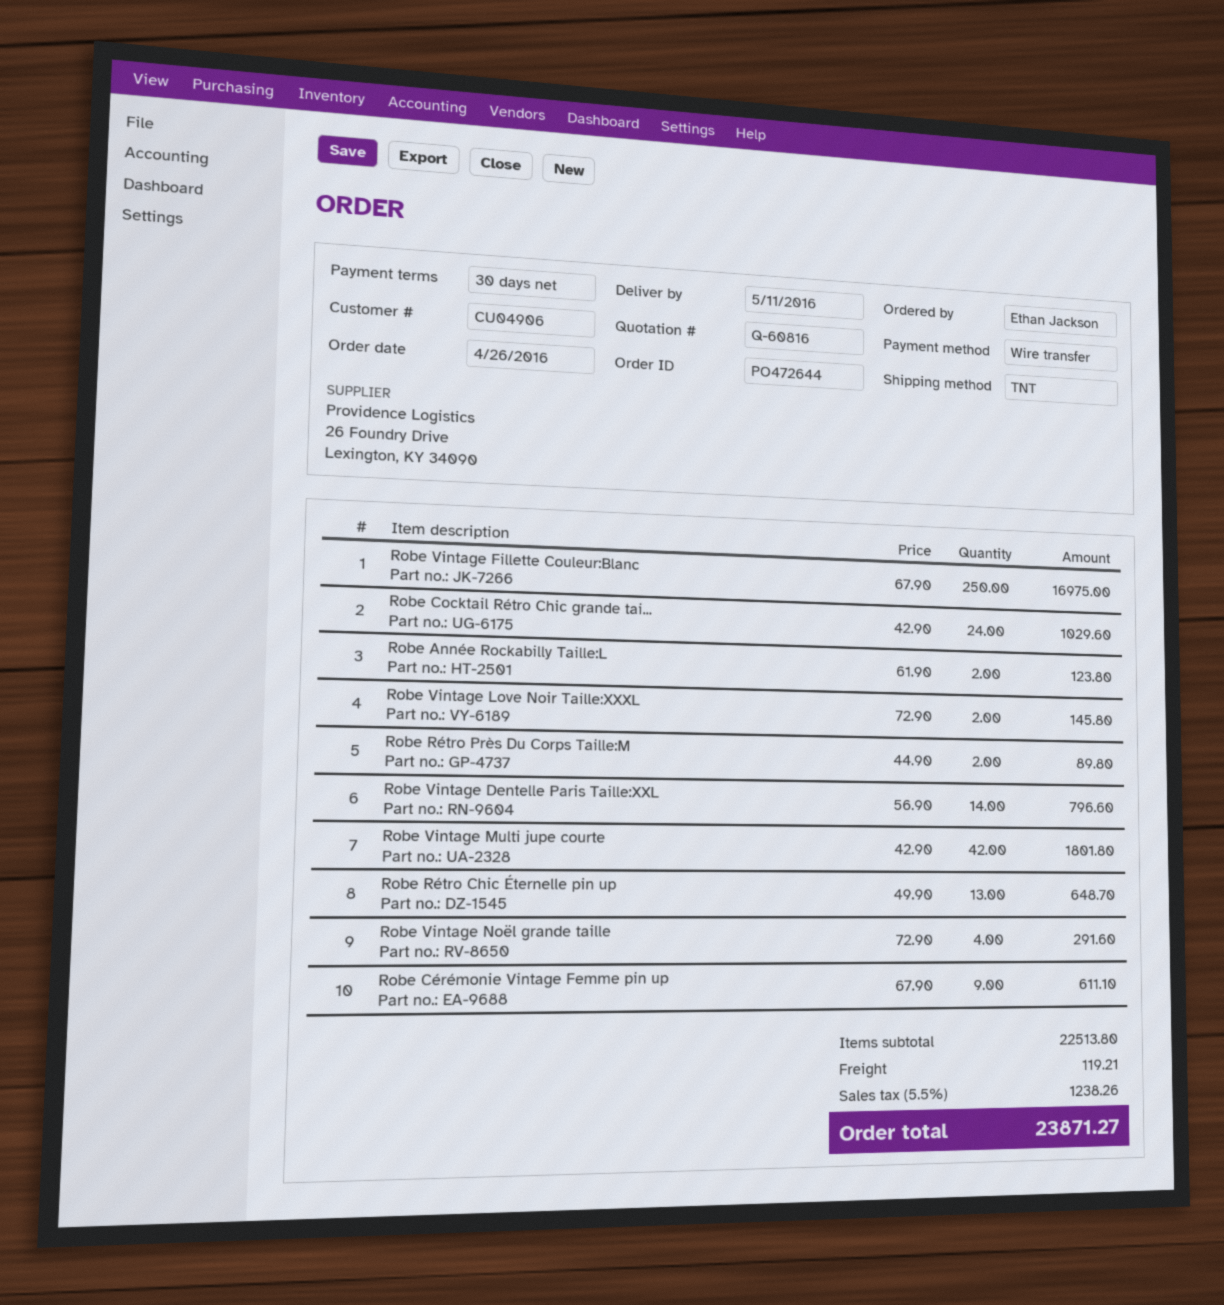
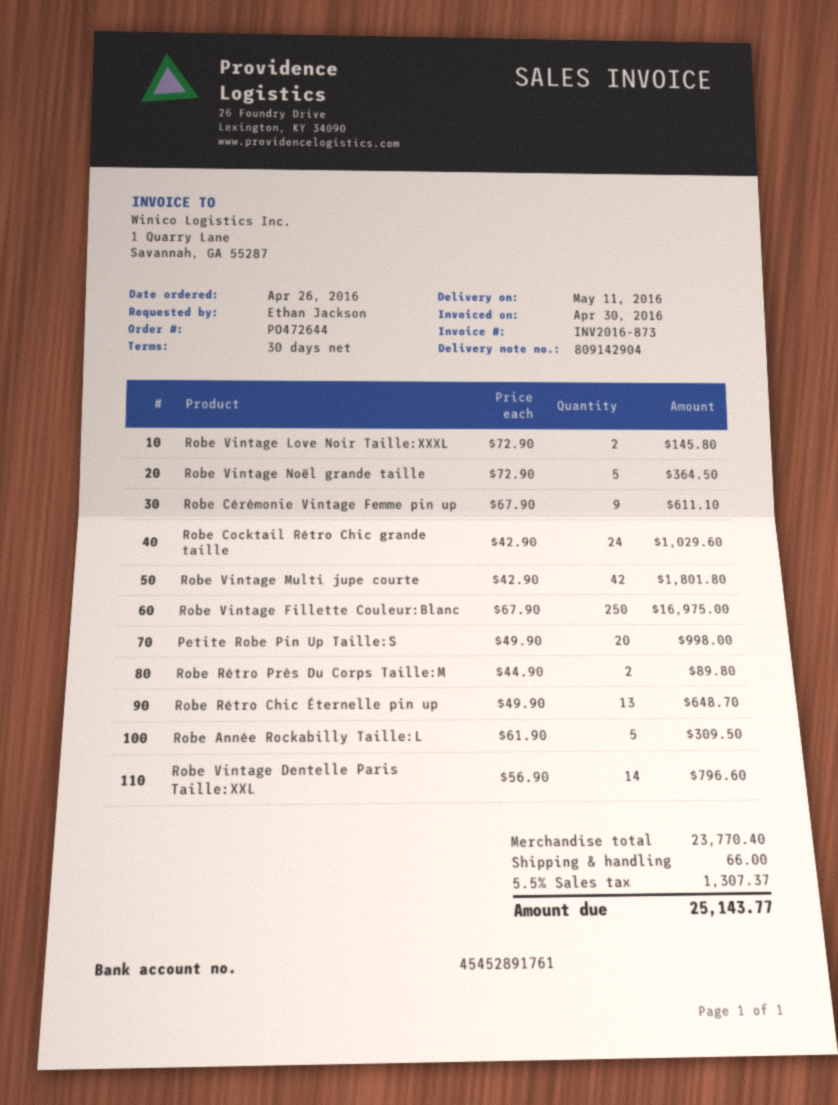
Robe Année Rockabilly Taille:L: 2 x 61.90 = 123.80 -> 5 x 61.90 = 309.50
Robe Vintage Noël grande taille: 4 x 72.90 = 291.60 -> 5 x 72.90 = 364.50
Petite Robe Pin Up Taille:S: none -> 20 x 49.90 = 998.00
subtotal: 22513.80 -> 23770.40
shipping: 119.21 -> 66.00
tax: 5.5% = 1238.26 -> 5.5% = 1307.37
total: 23871.27 -> 25143.77

